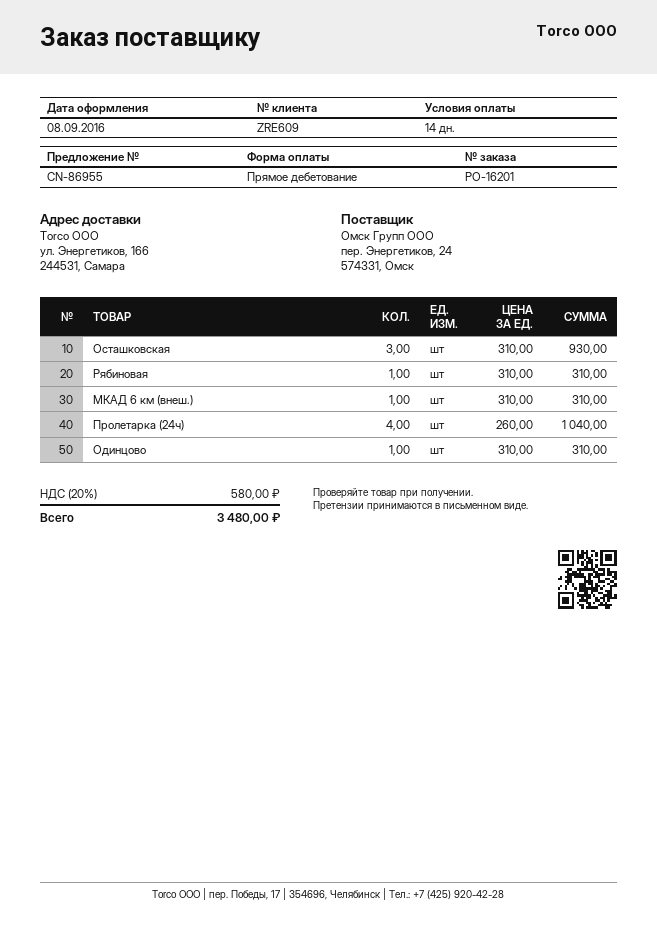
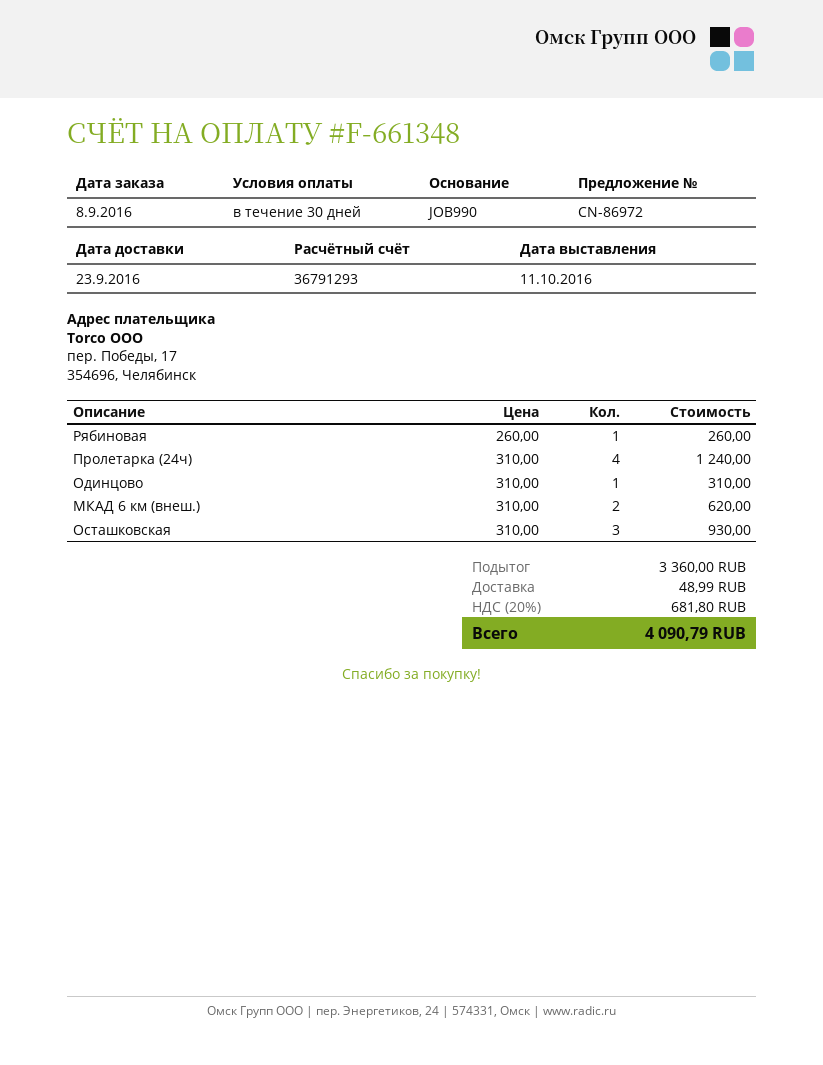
quote number: CN-86955 -> CN-86972
payment terms: 14 days -> 30 days
Рябиновая: 1 x 310.00 = 310.00 -> 1 x 260.00 = 260.00
МКАД 6 км (внеш.): 1 x 310.00 = 310.00 -> 2 x 310.00 = 620.00
Пролетарка (24ч): 4 x 260.00 = 1040.00 -> 4 x 310.00 = 1240.00
shipping: none -> 48.99
tax: 20% = 580.00 -> 20% = 681.80
total: 3480.00 -> 4090.79

